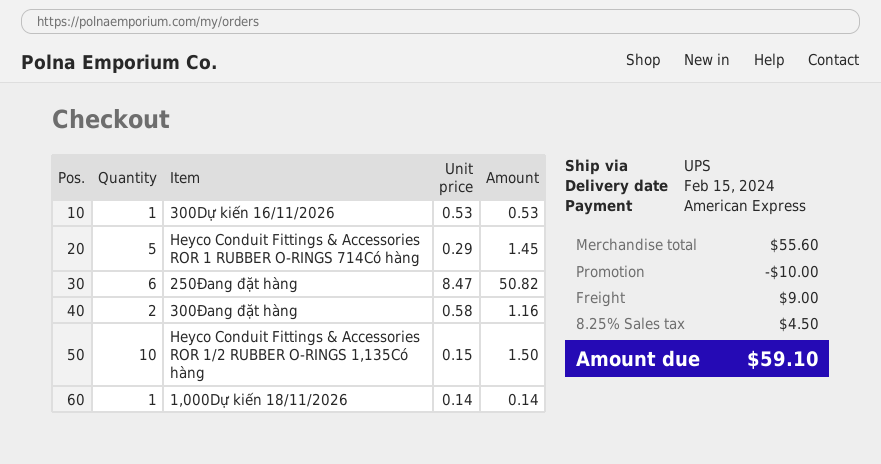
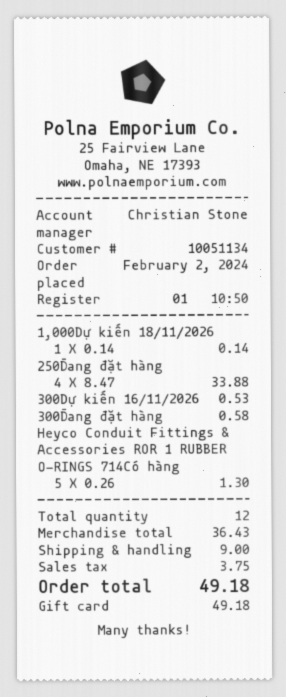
payment method: American Express -> gift card
Heyco Conduit Fittings & Accessories ROR 1 RUBBER O-RINGS 714Có hàng: 5 x 0.29 = 1.45 -> 5 x 0.26 = 1.30
250Đang đặt hàng: 6 x 8.47 = 50.82 -> 4 x 8.47 = 33.88
300Đang đặt hàng: 2 x 0.58 = 1.16 -> 1 x 0.58 = 0.58
Heyco Conduit Fittings & Accessories ROR 1/2 RUBBER O-RINGS 1,135Có hàng: 10 x 0.15 = 1.50 -> none
subtotal: 55.60 -> 36.43
discount: 10.00 -> none
tax: 4.50 -> 3.75
total: 59.10 -> 49.18

